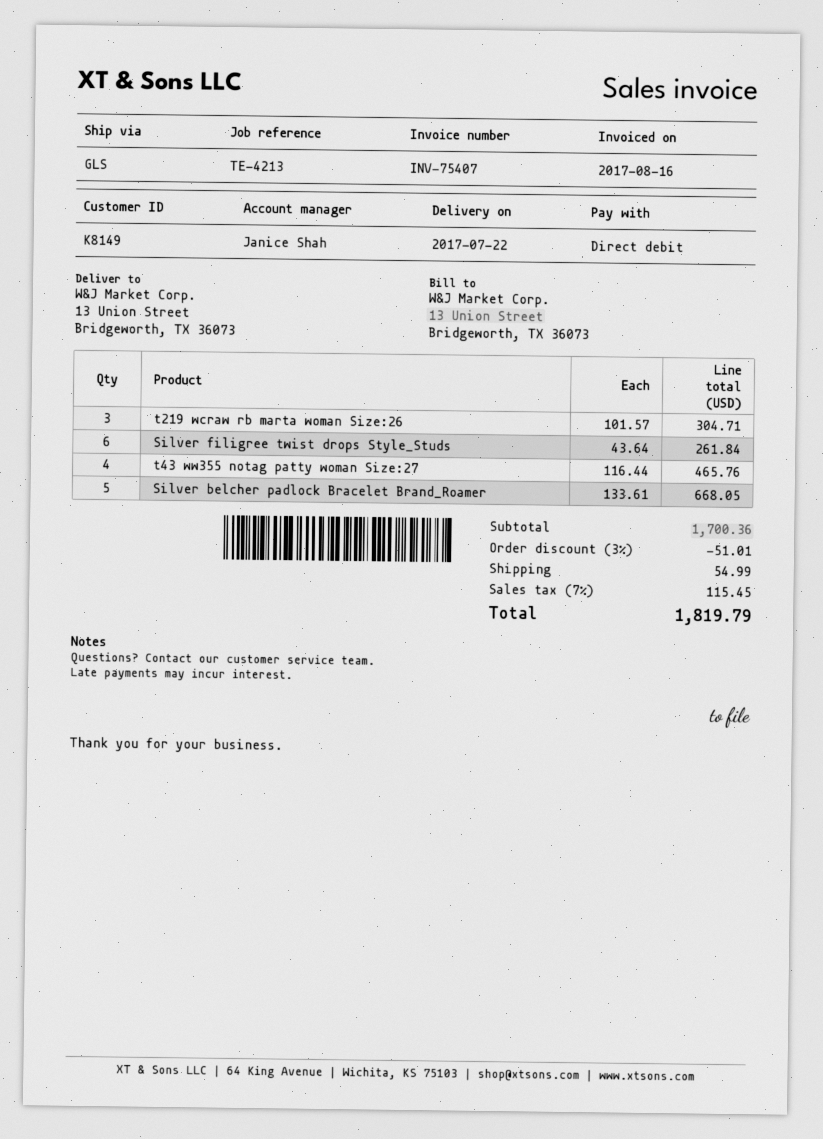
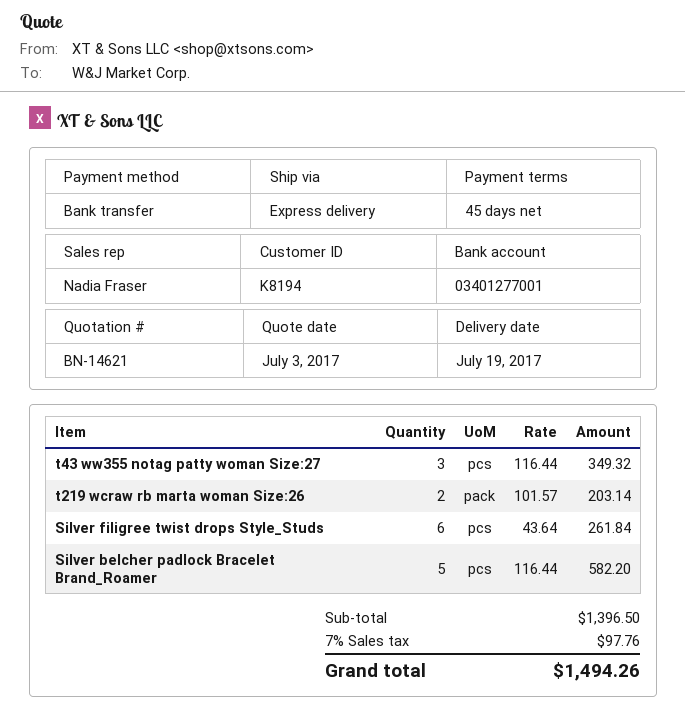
delivery date: 2017-07-22 -> 2017-07-19
customer number: K8149 -> K8194
sales rep: Janice Shah -> Nadia Fraser
payment method: direct debit -> bank transfer
shipping method: GLS -> express
t219 wcraw rb marta woman Size:26: 3 x 101.57 = 304.71 -> 2 x 101.57 = 203.14
t43 ww355 notag patty woman Size:27: 4 x 116.44 = 465.76 -> 3 x 116.44 = 349.32
Silver belcher padlock Bracelet Brand_Roamer: 5 x 133.61 = 668.05 -> 5 x 116.44 = 582.20
subtotal: 1700.36 -> 1396.50
discount: 3% = 51.01 -> none
shipping: 54.99 -> none
tax: 7% = 115.45 -> 7% = 97.76
total: 1819.79 -> 1494.26

